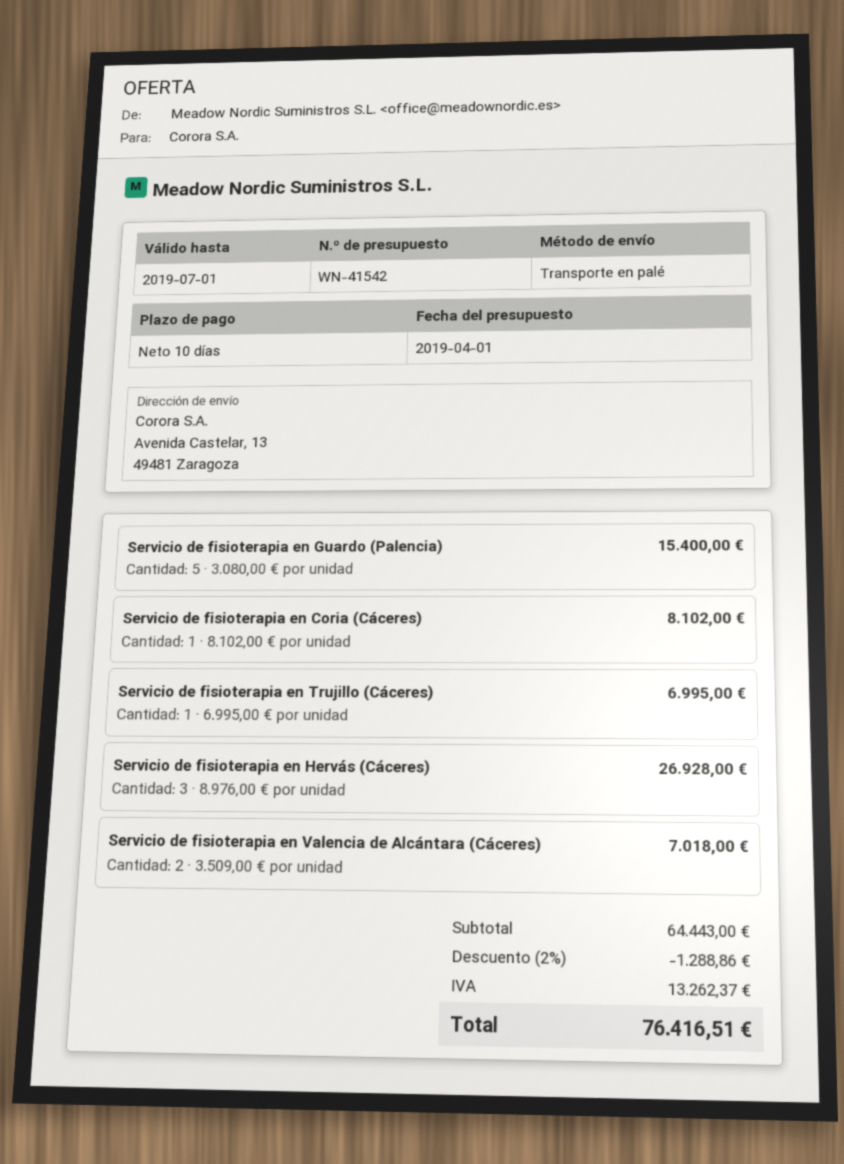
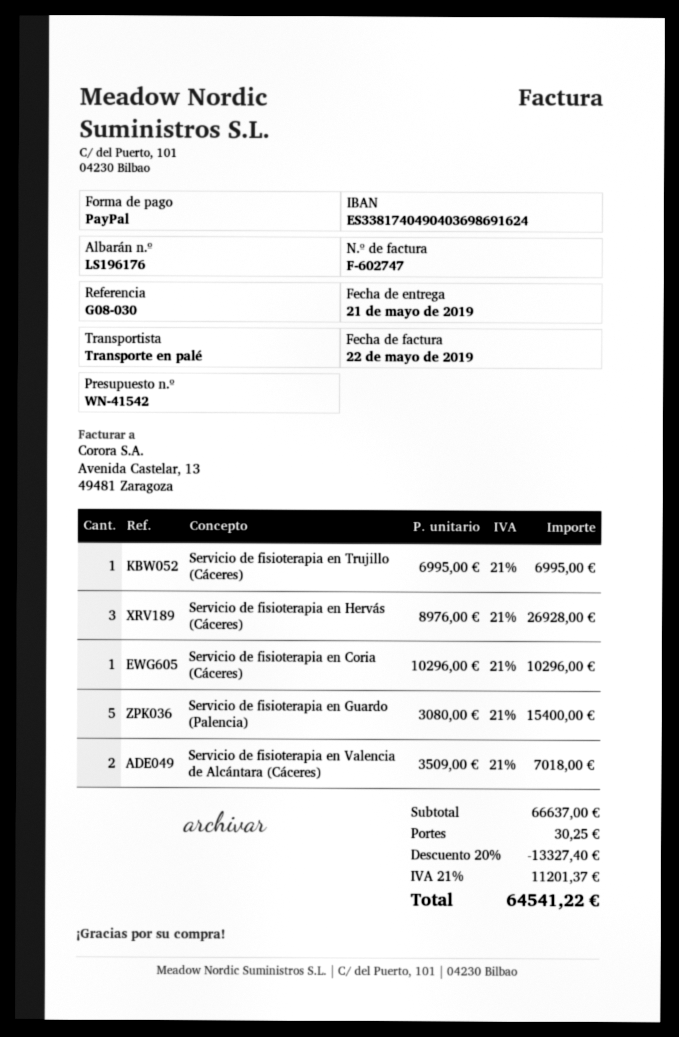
Servicio de fisioterapia en Coria (Cáceres): 1 x 8102.00 = 8102.00 -> 1 x 10296.00 = 10296.00
subtotal: 64443.00 -> 66637.00
discount: 2% = 1288.86 -> 20% = 13327.40
shipping: none -> 30.25
tax: 13262.37 -> 11201.37
total: 76416.51 -> 64541.22

